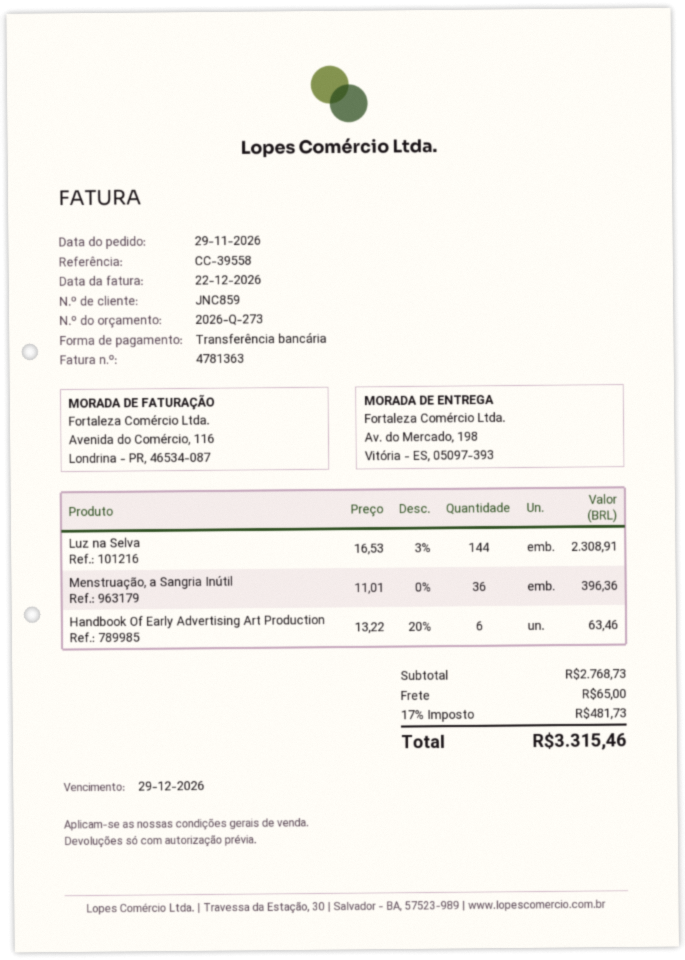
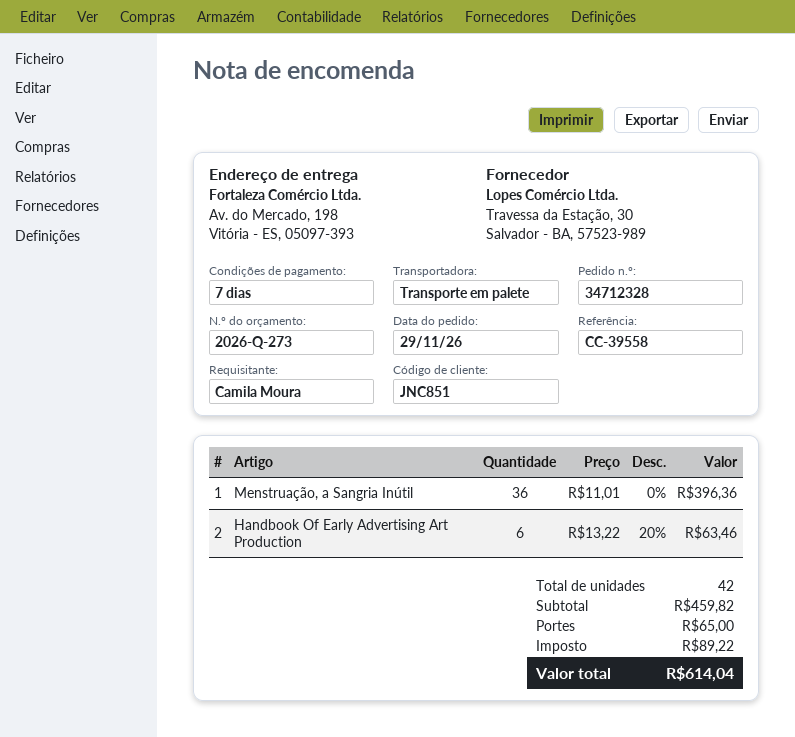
customer number: JNC859 -> JNC851
Luz na Selva: 144 x 16.53 - 3% = 2308.91 -> none
subtotal: 2768.73 -> 459.82
tax: 481.73 -> 89.22
total: 3315.46 -> 614.04

